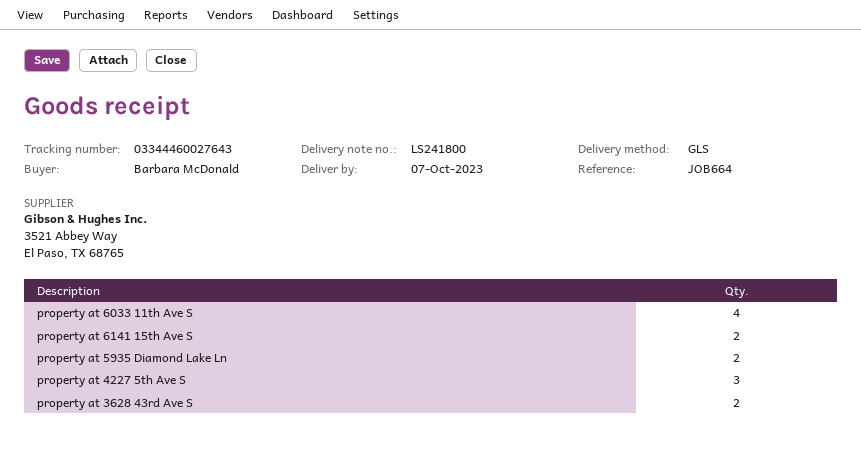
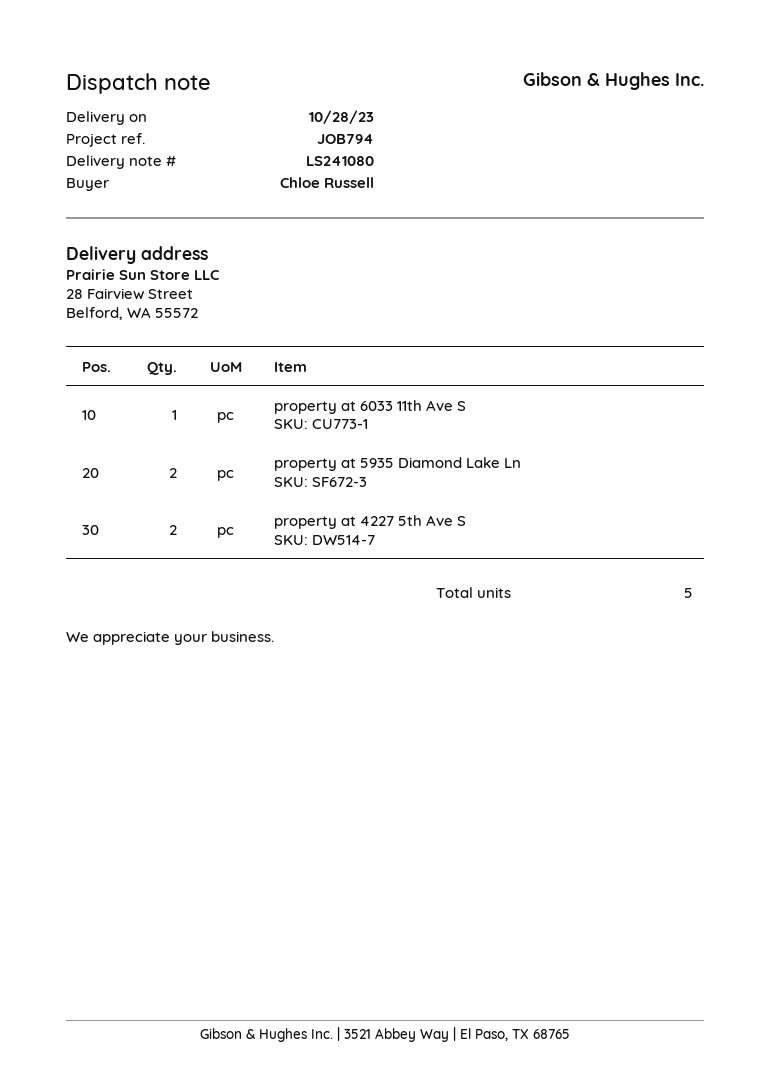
delivery note number: LS241800 -> LS241080
delivery date: 2023-10-07 -> 2023-10-28
reference: JOB664 -> JOB794
ordered by: Barbara McDonald -> Chloe Russell
property at 6033 11th Ave S: 4 -> 1
property at 6141 15th Ave S: 2 -> none
property at 4227 5th Ave S: 3 -> 2
property at 3628 43rd Ave S: 2 -> none

